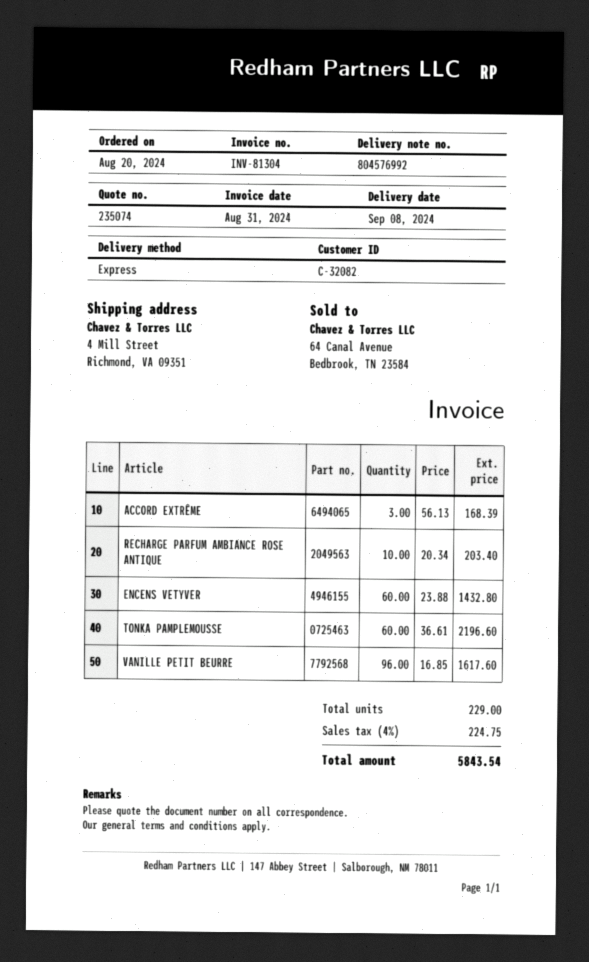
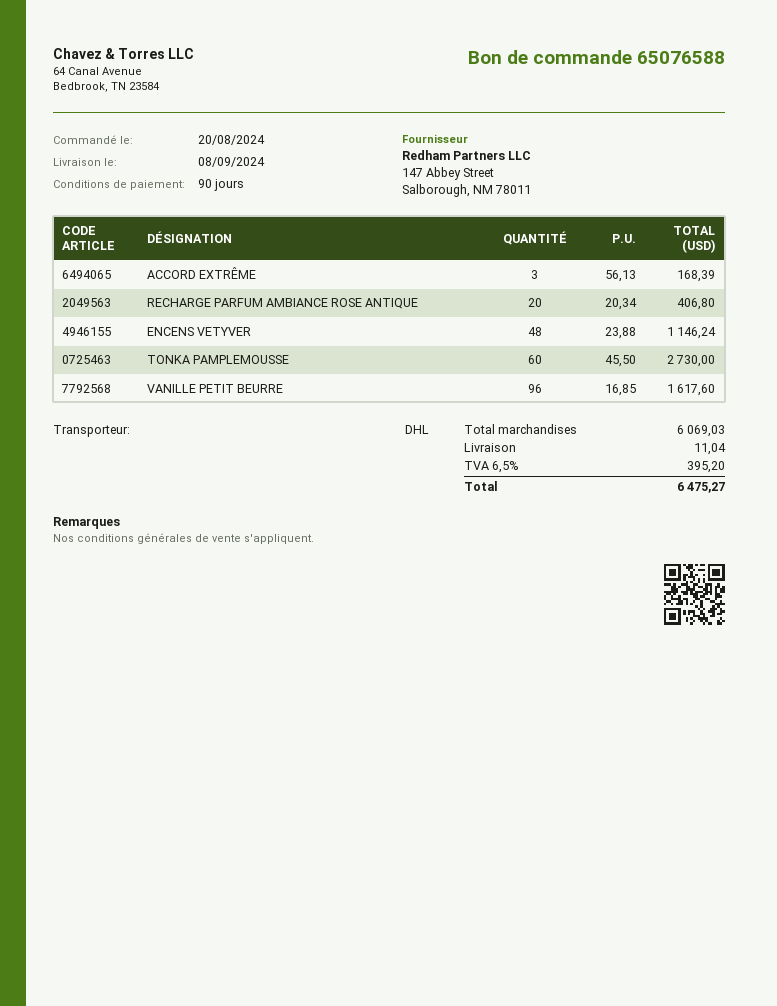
shipping method: express -> DHL
RECHARGE PARFUM AMBIANCE ROSE ANTIQUE: 10 x 20.34 = 203.40 -> 20 x 20.34 = 406.80
ENCENS VETYVER: 60 x 23.88 = 1432.80 -> 48 x 23.88 = 1146.24
TONKA PAMPLEMOUSSE: 60 x 36.61 = 2196.60 -> 60 x 45.50 = 2730.00
shipping: none -> 11.04
tax: 4% = 224.75 -> 6.5% = 395.20
total: 5843.54 -> 6475.27

